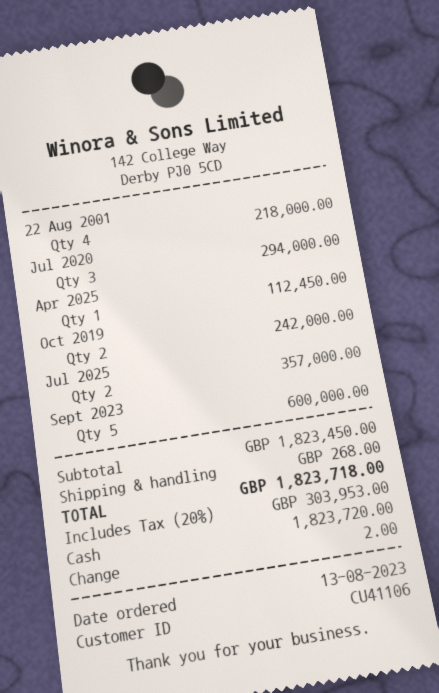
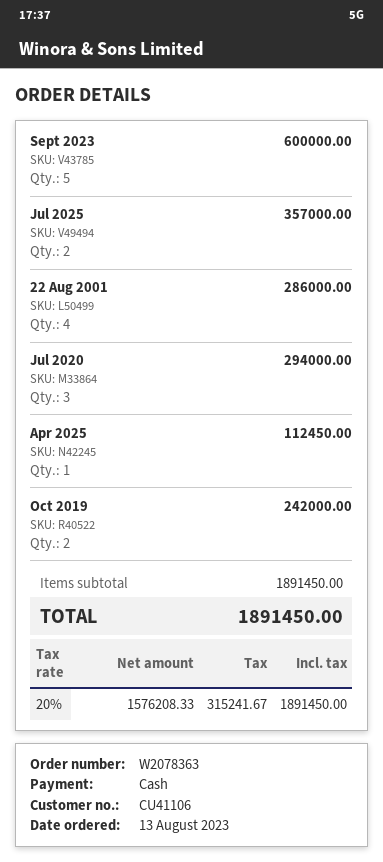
22 Aug 2001: 4 for 218000.00 -> 4 for 286000.00
subtotal: 1823450.00 -> 1891450.00
shipping: 268.00 -> none
tax: 20% = 303953.00 -> 20% = 315241.67
total: 1823718.00 -> 1891450.00

